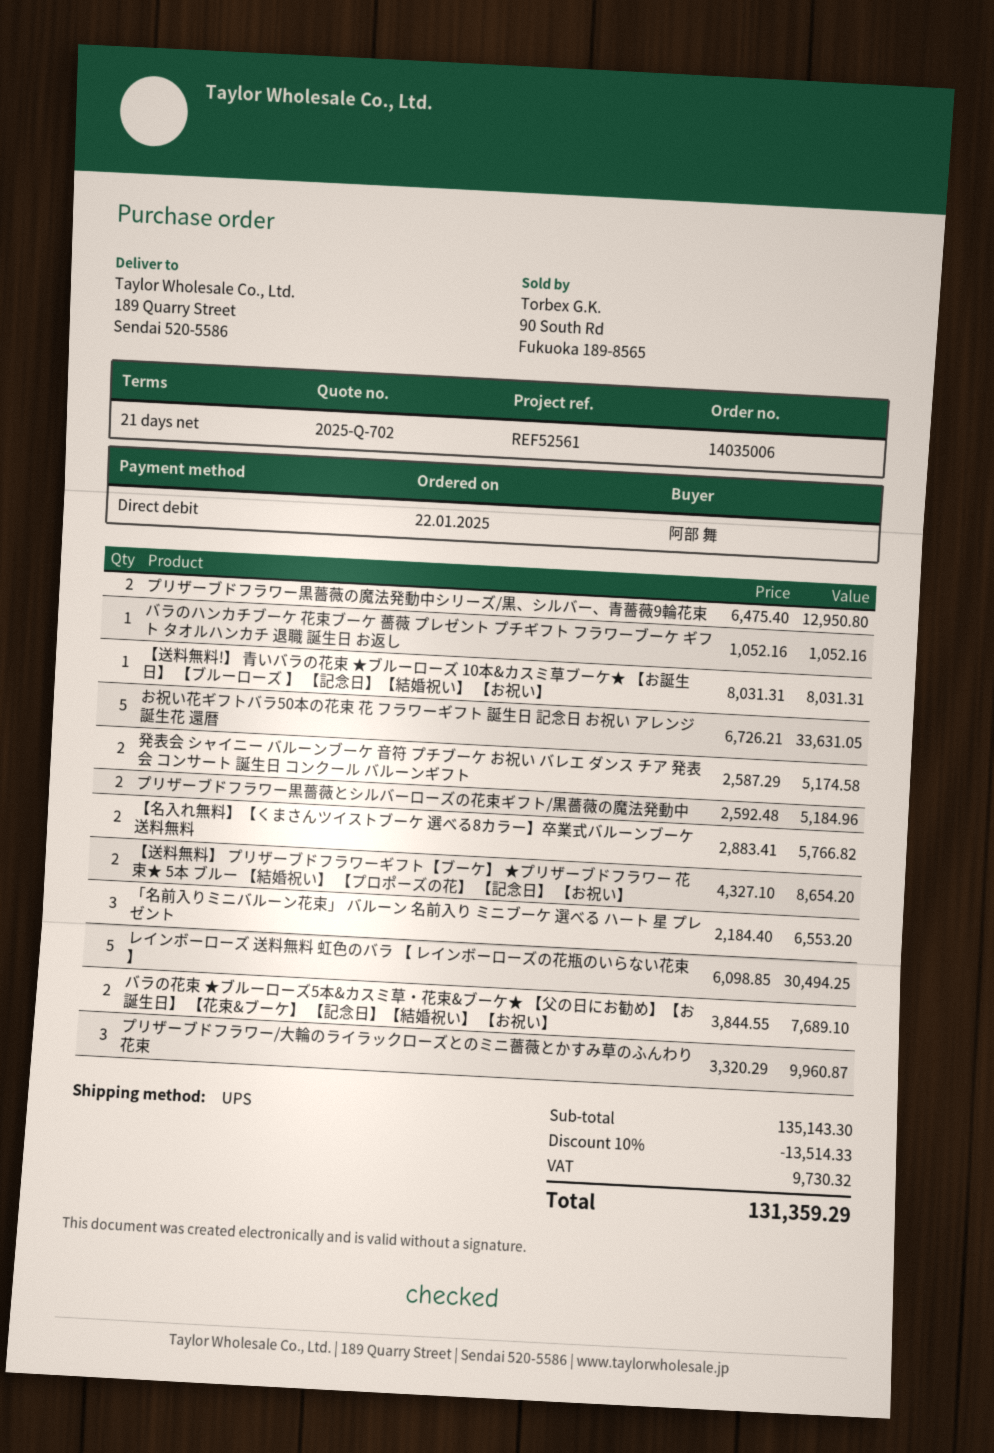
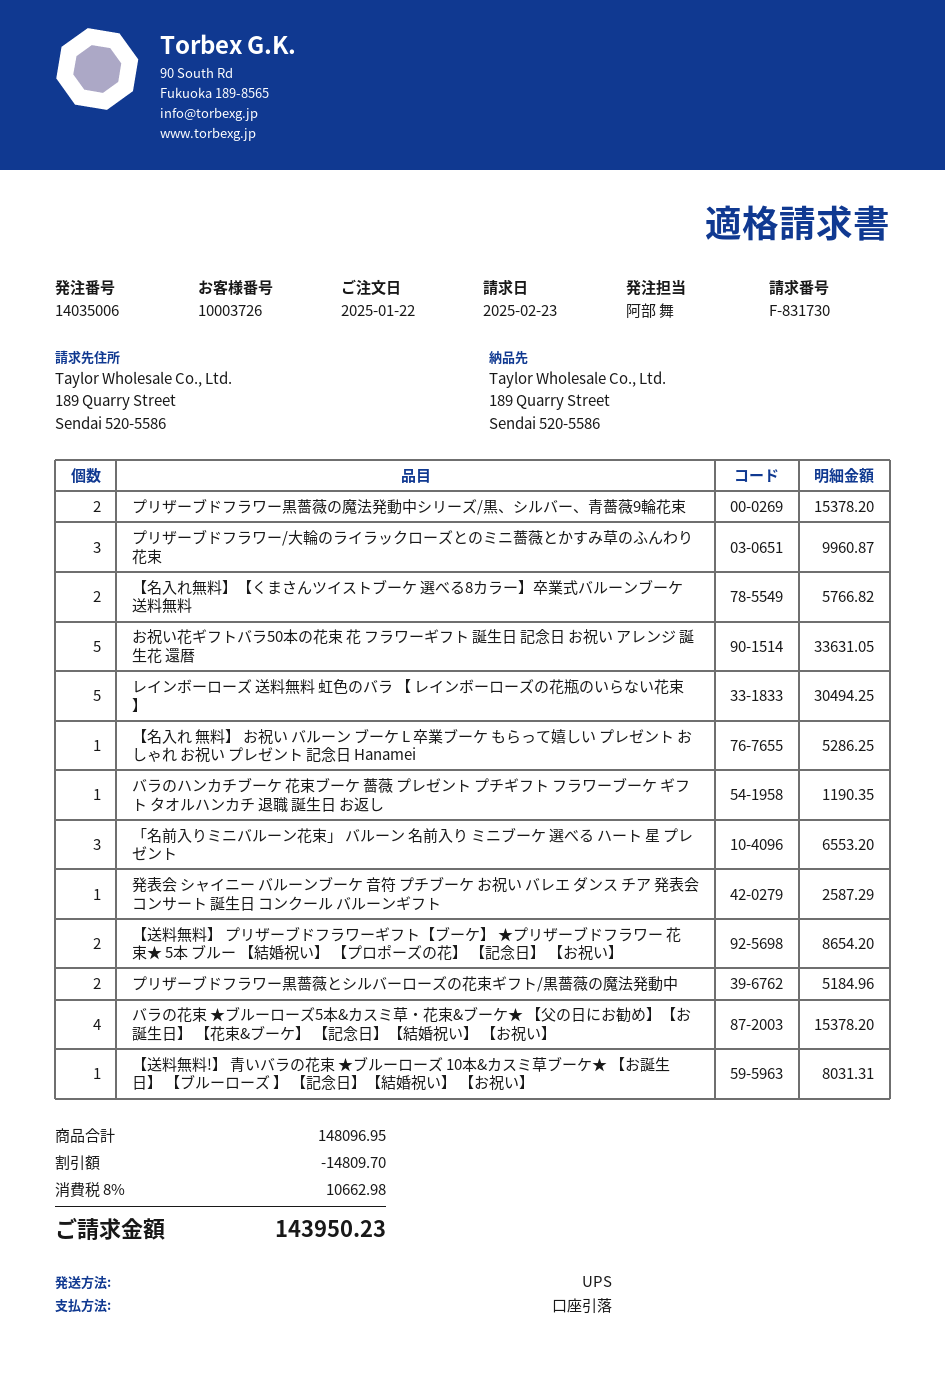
プリザーブドフラワー黒薔薇の魔法発動中シリーズ/黒、シルバー、青薔薇9輪花束: 2 for 12950.80 -> 2 for 15378.20
バラのハンカチブーケ 花束ブーケ 薔薇 プレゼント プチギフト フラワーブーケ ギフト タオルハンカチ 退職 誕生日 お返し: 1 for 1052.16 -> 1 for 1190.35
発表会 シャイニー バルーンブーケ 音符 プチブーケ お祝い バレエ ダンス チア 発表会 コンサート 誕生日 コンクール バルーンギフト: 2 for 5174.58 -> 1 for 2587.29
バラの花束 ★ブルーローズ5本&カスミ草・花束&ブーケ★ 【父の日にお勧め】【お誕生日】 【花束&ブーケ】 【記念日】【結婚祝い】 【お祝い】: 2 for 7689.10 -> 4 for 15378.20
【名入れ 無料】 お祝い バルーン ブーケ L 卒業ブーケ もらって嬉しい プレゼント おしゃれ お祝い プレゼント 記念日 Hanamei: none -> 1 for 5286.25
subtotal: 135143.30 -> 148096.95
discount: 13514.33 -> 14809.70
tax: 9730.32 -> 10662.98
total: 131359.29 -> 143950.23

